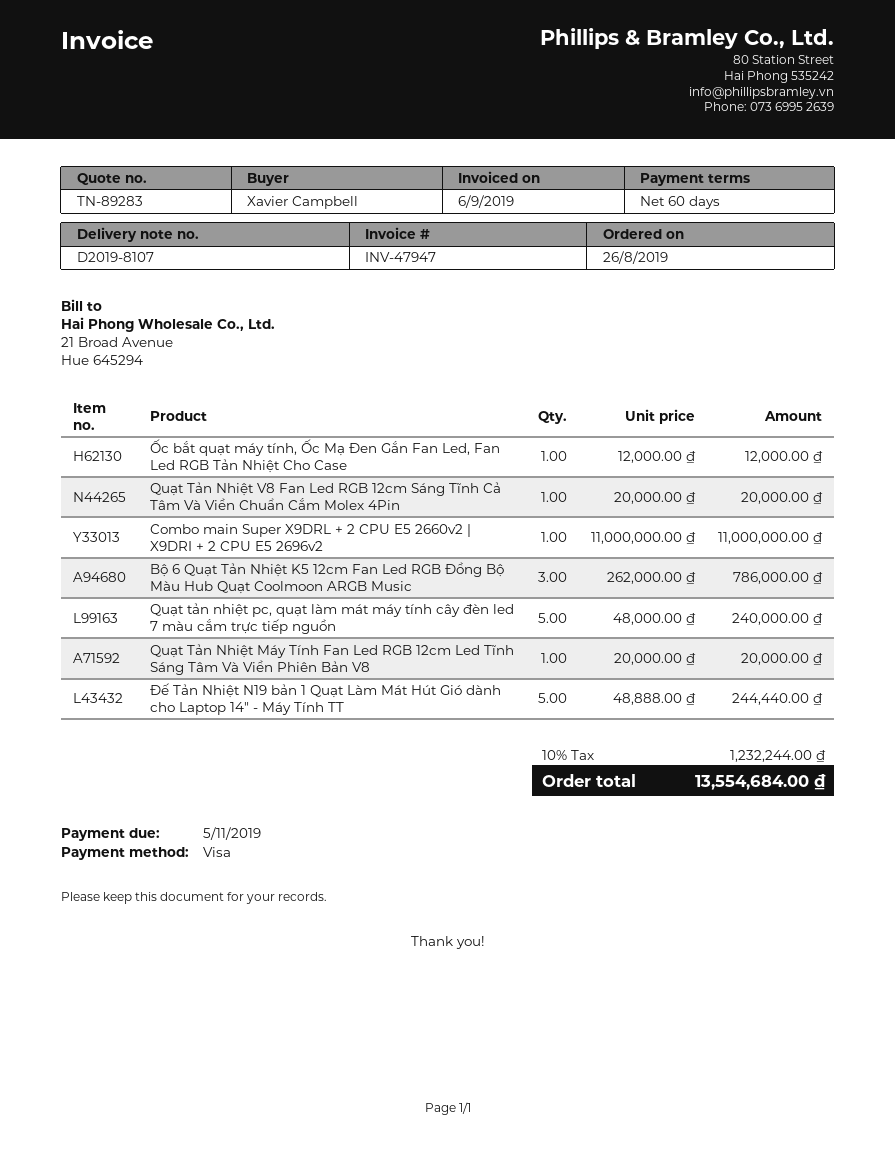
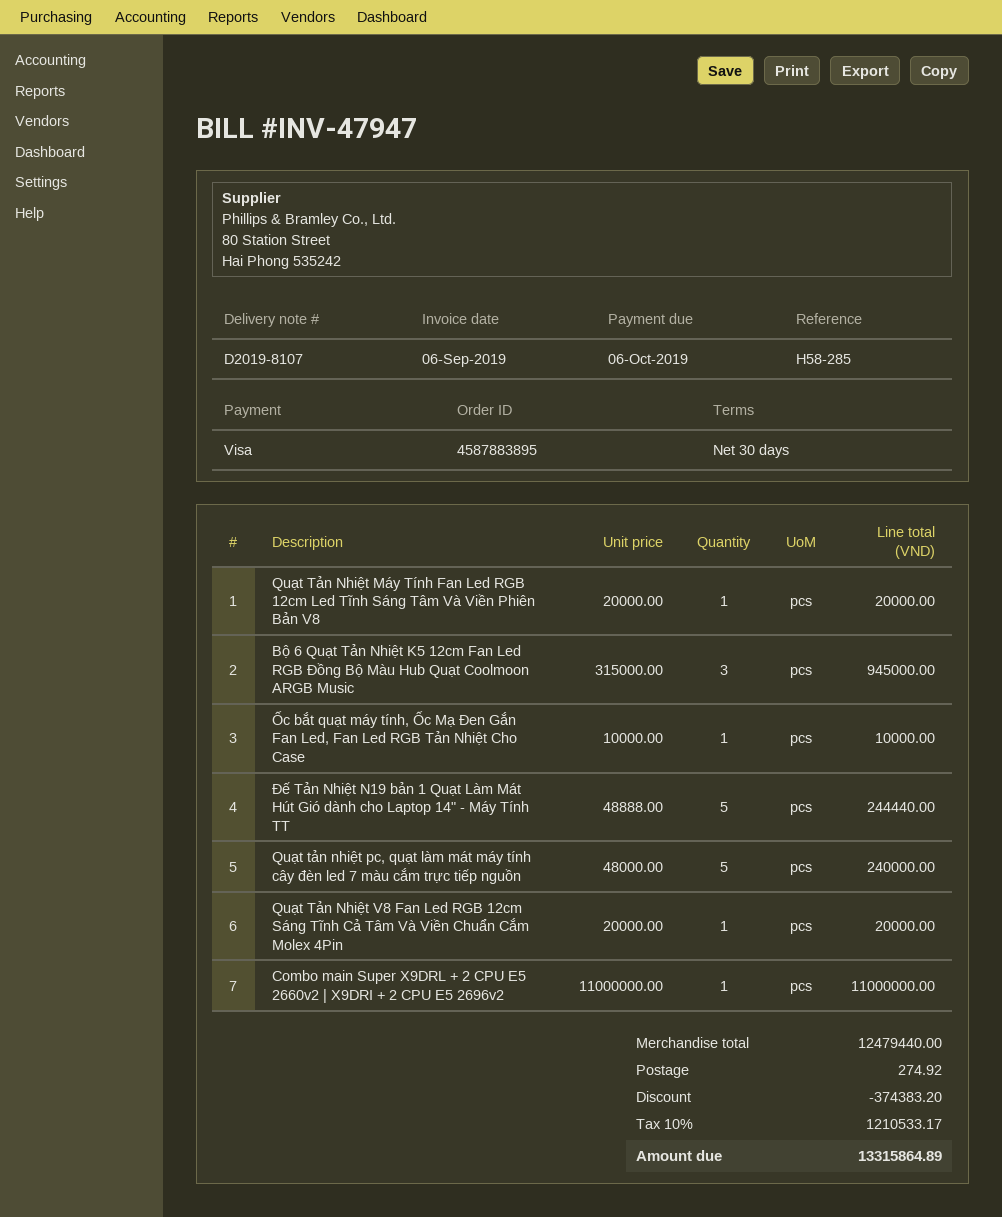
payment terms: 60 days -> 30 days
due date: 2019-11-05 -> 2019-10-06
Ốc bắt quạt máy tính, Ốc Mạ Đen Gắn Fan Led, Fan Led RGB Tản Nhiệt Cho Case: 1 x 12000.00 = 12000.00 -> 1 x 10000.00 = 10000.00
Bộ 6 Quạt Tản Nhiệt K5 12cm Fan Led RGB Đồng Bộ Màu Hub Quạt Coolmoon ARGB Music: 3 x 262000.00 = 786000.00 -> 3 x 315000.00 = 945000.00
discount: none -> 374383.20
shipping: none -> 274.92
tax: 10% = 1232244.00 -> 10% = 1210533.17
total: 13554684.00 -> 13315864.89

